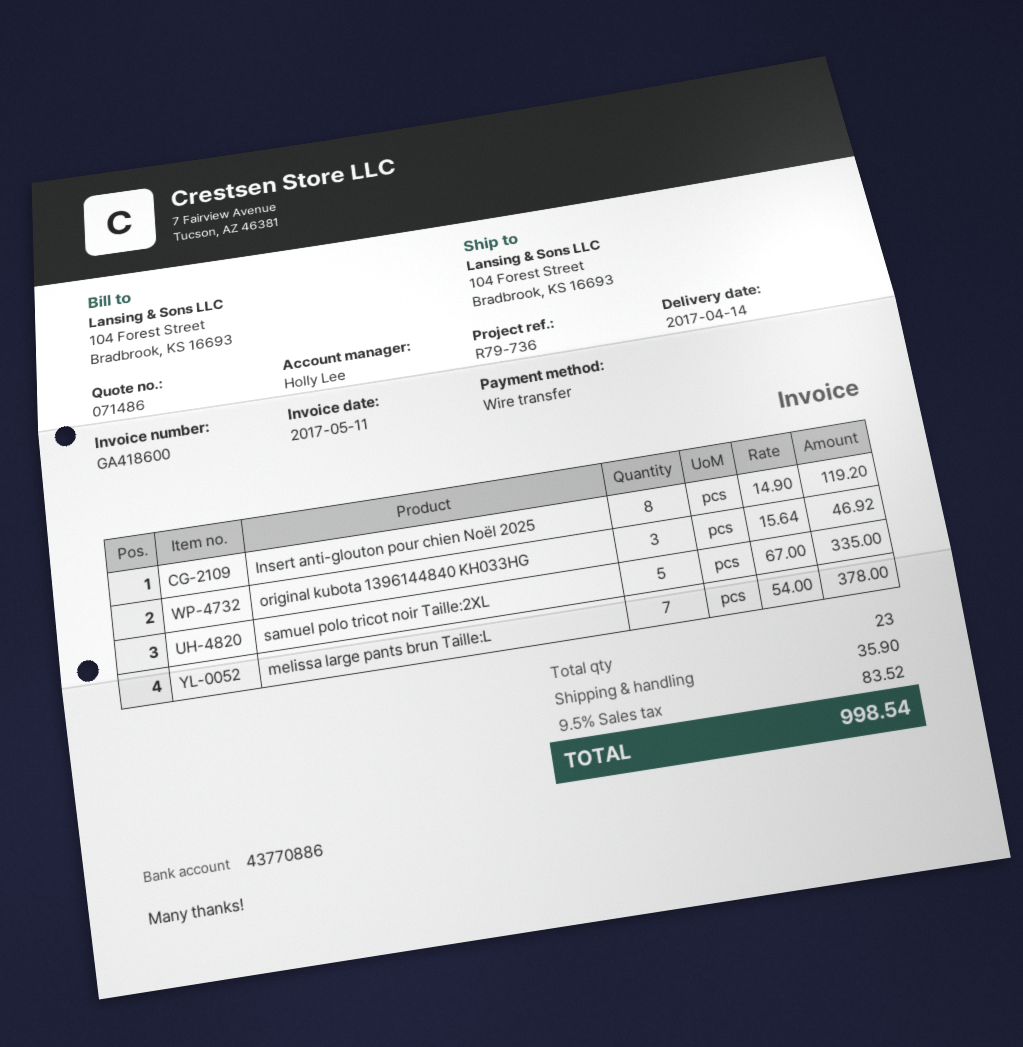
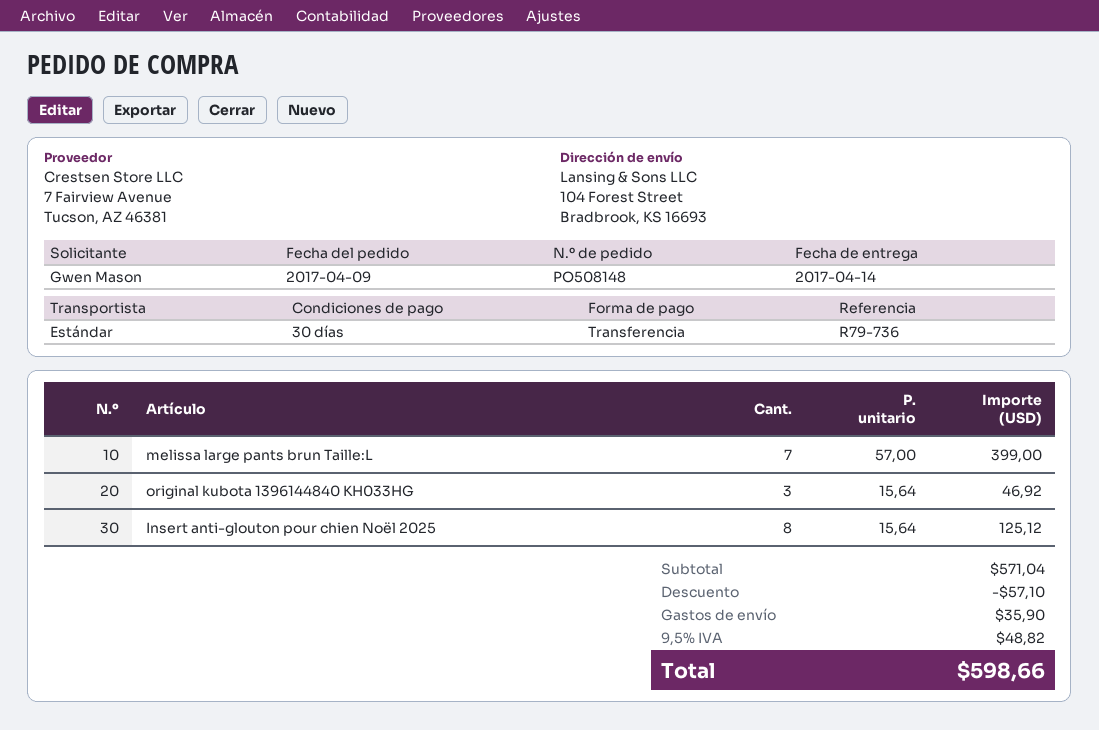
Insert anti-glouton pour chien Noël 2025: 8 x 14.90 = 119.20 -> 8 x 15.64 = 125.12
samuel polo tricot noir Taille:2XL: 5 x 67.00 = 335.00 -> none
melissa large pants brun Taille:L: 7 x 54.00 = 378.00 -> 7 x 57.00 = 399.00
discount: none -> 57.10
tax: 9.5% = 83.52 -> 9.5% = 48.82
total: 998.54 -> 598.66

